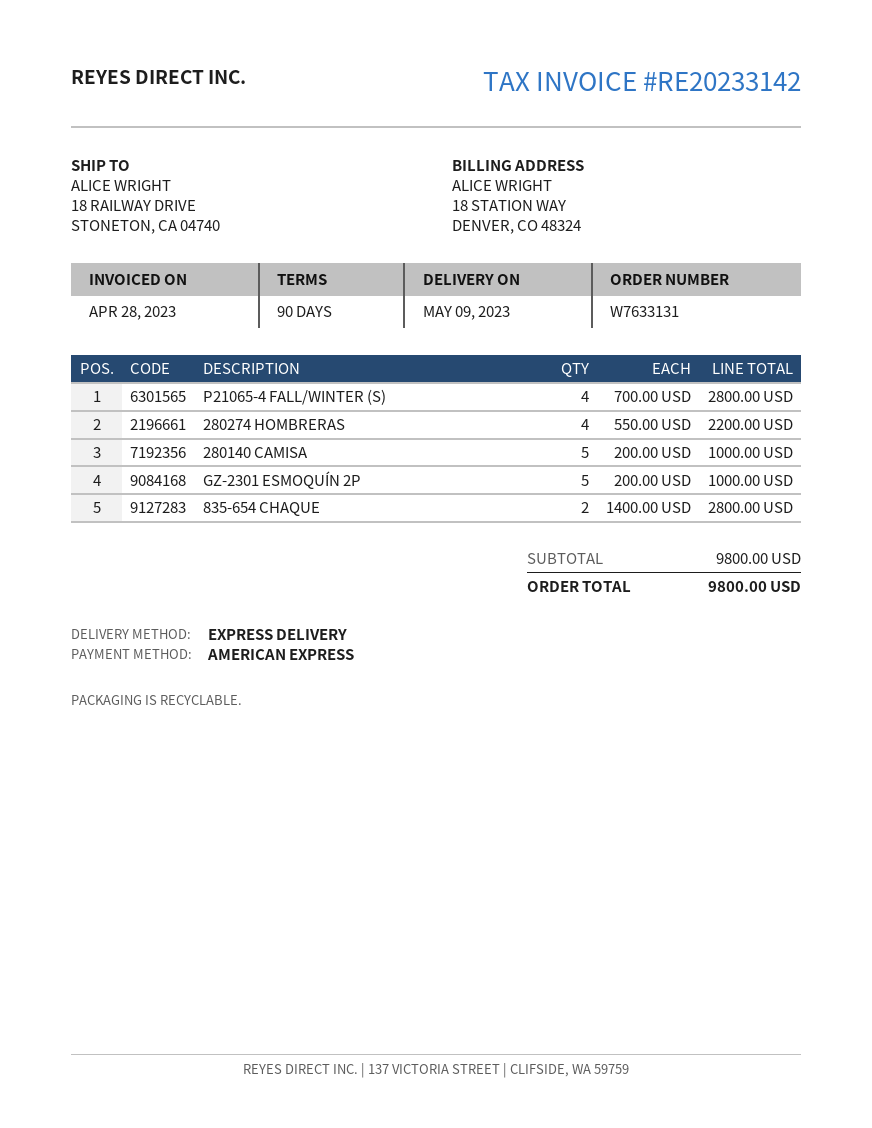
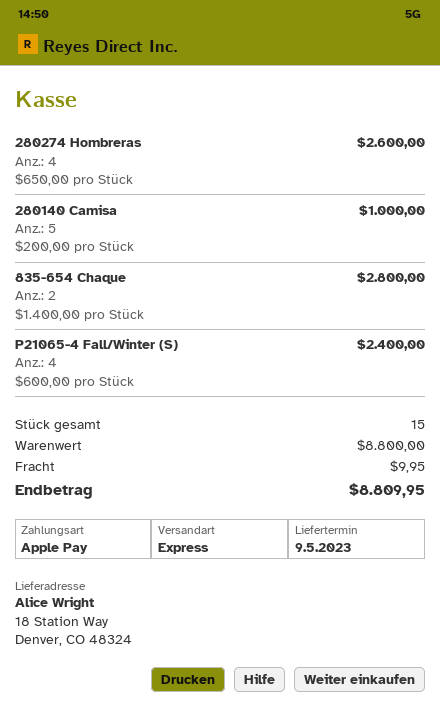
payment method: American Express -> Apple Pay
ship to: 18 RAILWAY DRIVE, STONETON, CA 04740 -> 18 Station Way, Denver, CO 48324
P21065-4 FALL/WINTER (S): 4 x 700.00 = 2800.00 -> 4 x 600.00 = 2400.00
280274 HOMBRERAS: 4 x 550.00 = 2200.00 -> 4 x 650.00 = 2600.00
GZ-2301 ESMOQUÍN 2P: 5 x 200.00 = 1000.00 -> none
subtotal: 9800.00 -> 8800.00
shipping: none -> 9.95
total: 9800.00 -> 8809.95

